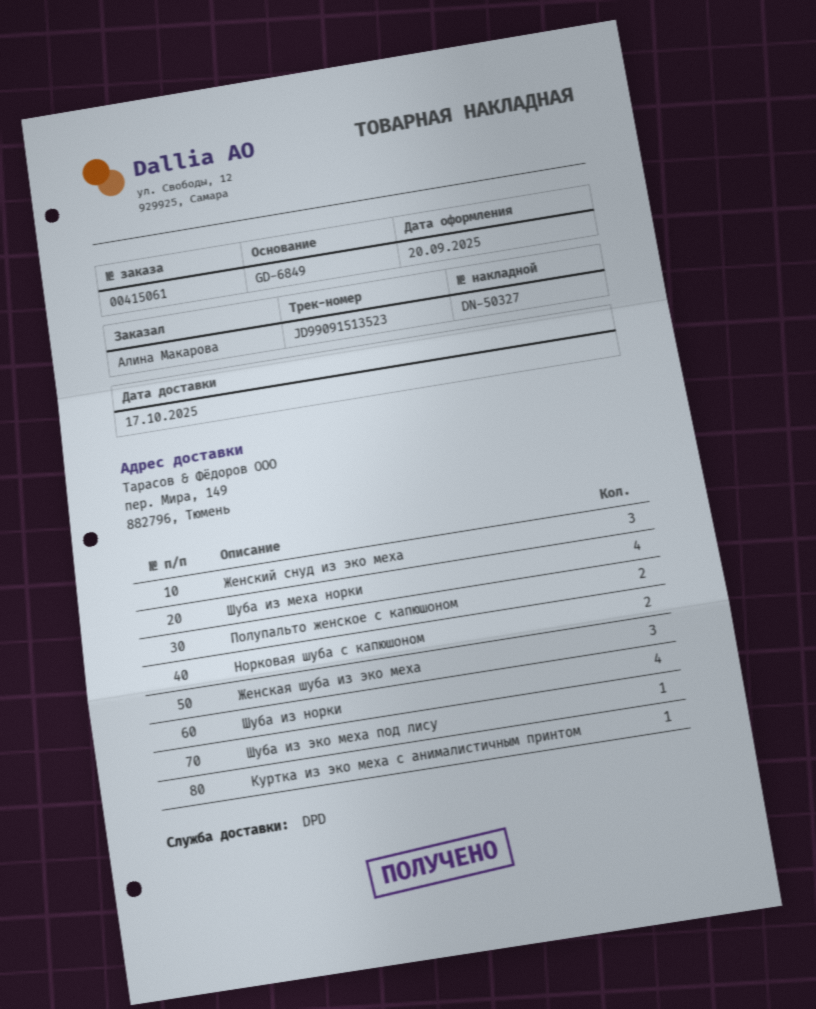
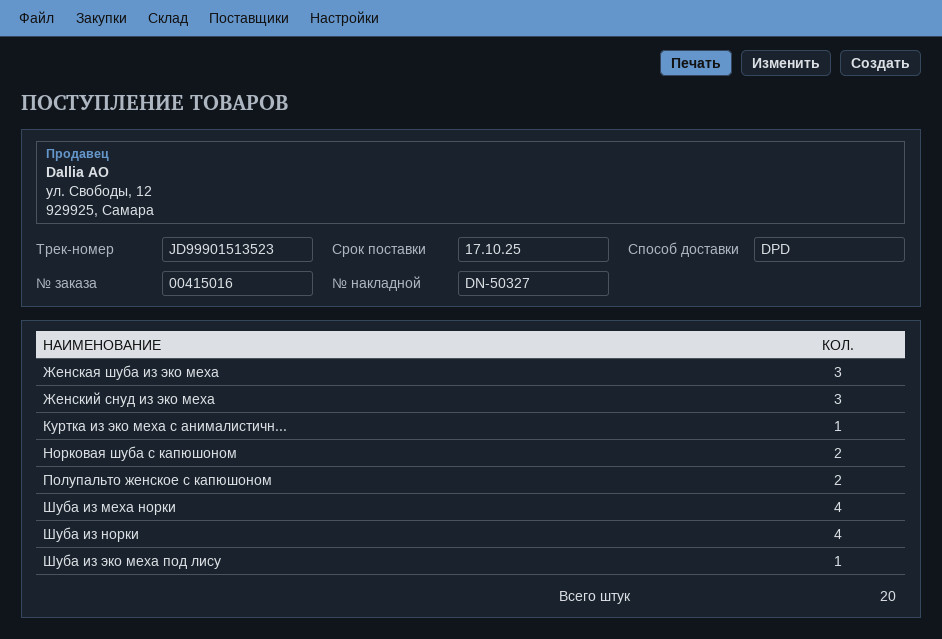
order number: 00415061 -> 00415016
tracking number: JD99091513523 -> JD99901513523

